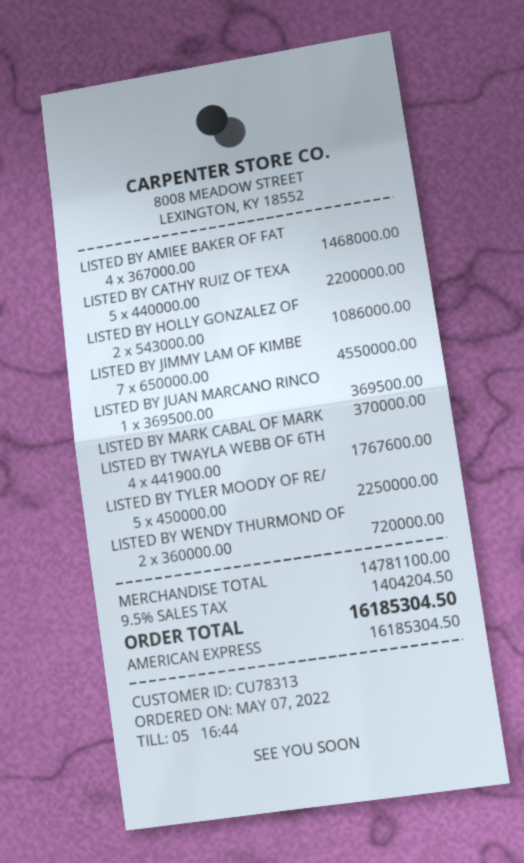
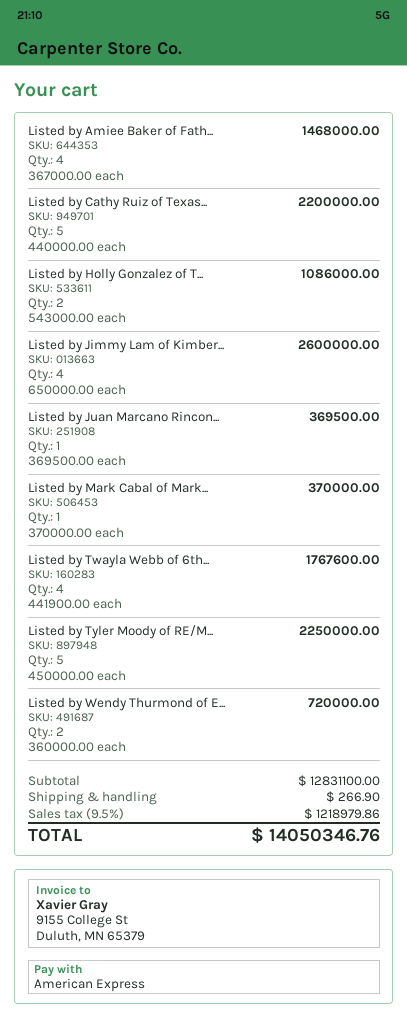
LISTED BY JIMMY LAM OF KIMBE: 7 x 650000.00 = 4550000.00 -> 4 x 650000.00 = 2600000.00
subtotal: 14781100.00 -> 12831100.00
shipping: none -> 266.90
tax: 9.5% = 1404204.50 -> 9.5% = 1218979.86
total: 16185304.50 -> 14050346.76

